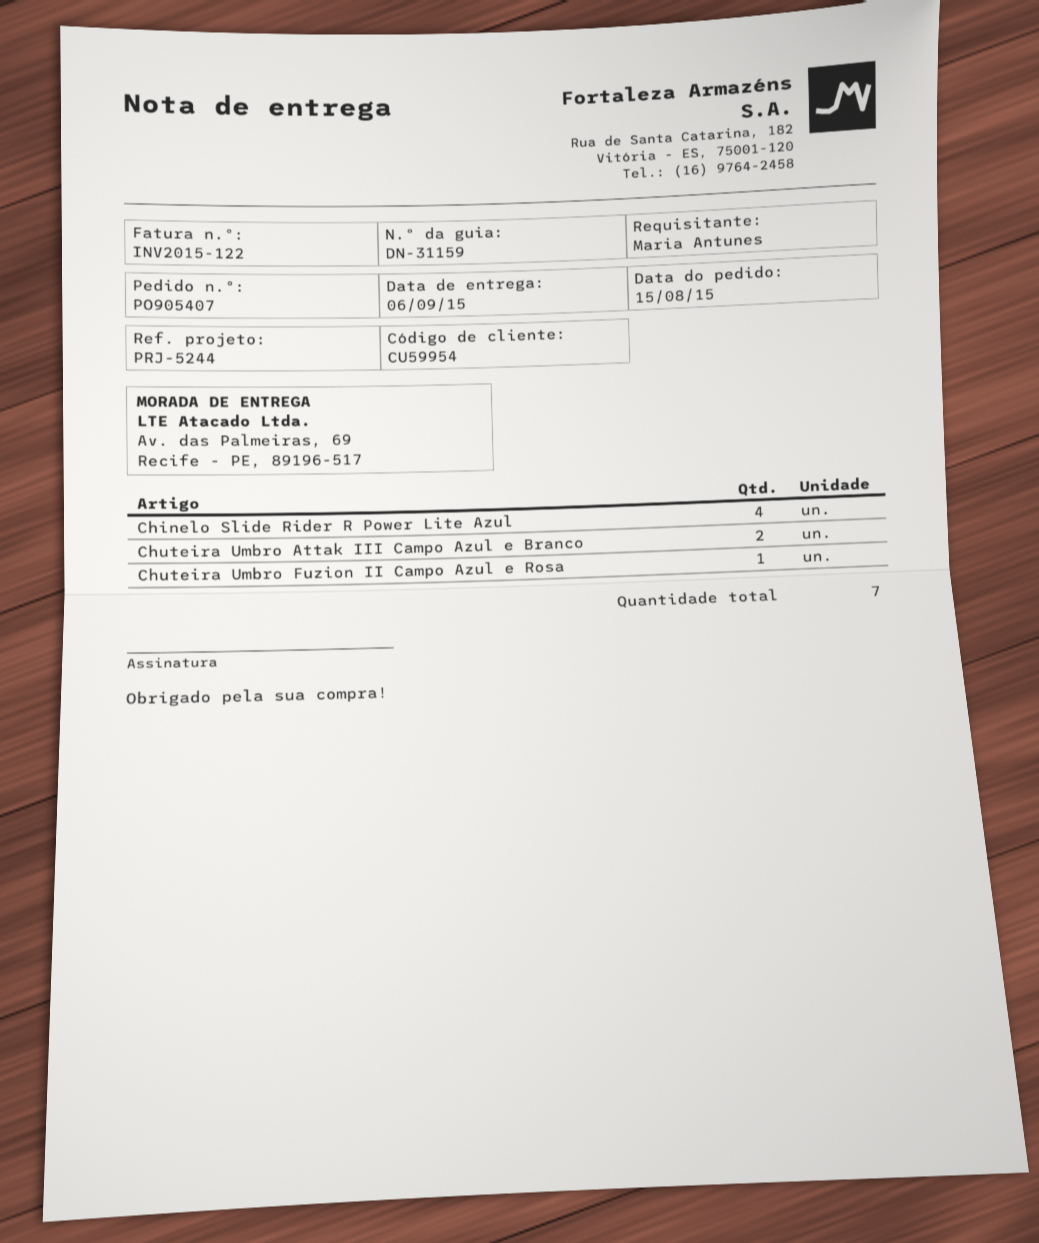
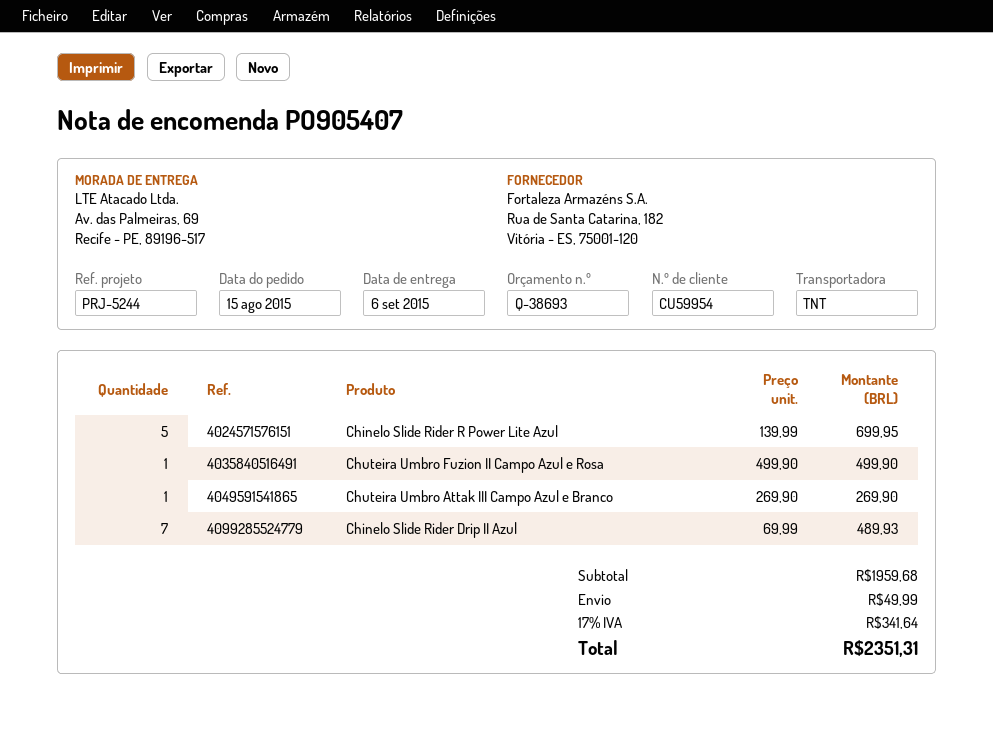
Chinelo Slide Rider R Power Lite Azul: 4 -> 5
Chuteira Umbro Attak III Campo Azul e Branco: 2 -> 1
Chinelo Slide Rider Drip II Azul: none -> 7

